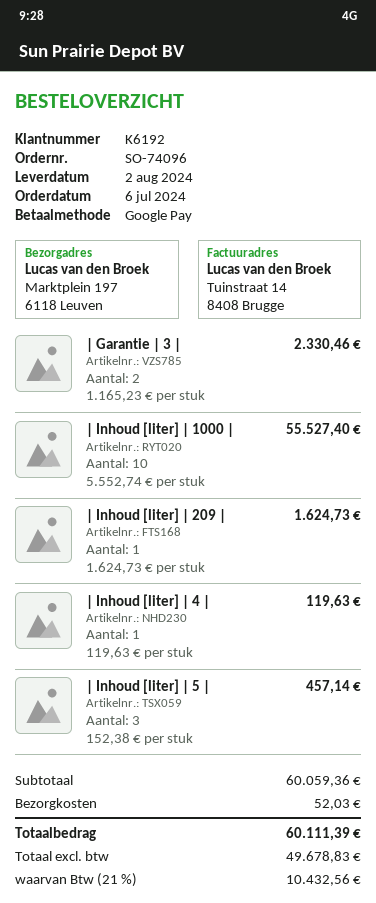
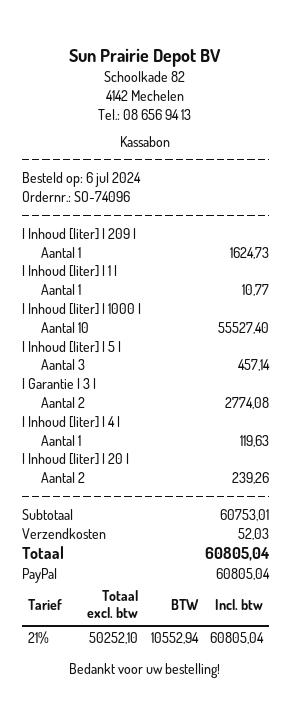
payment method: Google Pay -> PayPal
| Garantie | 3 |: 2 for 2330.46 -> 2 for 2774.08
| Inhoud [liter] | 1 |: none -> 1 for 10.77
| Inhoud [liter] | 20 |: none -> 2 for 239.26
subtotal: 60059.36 -> 60753.01
net: 49678.83 -> 50252.10
tax: 21% = 10432.56 -> 21% = 10552.94
total: 60111.39 -> 60805.04

